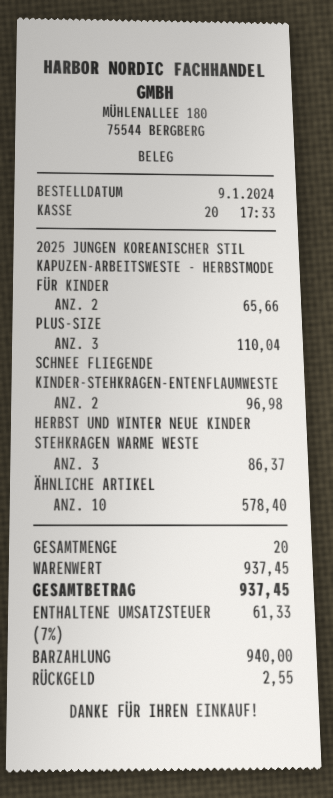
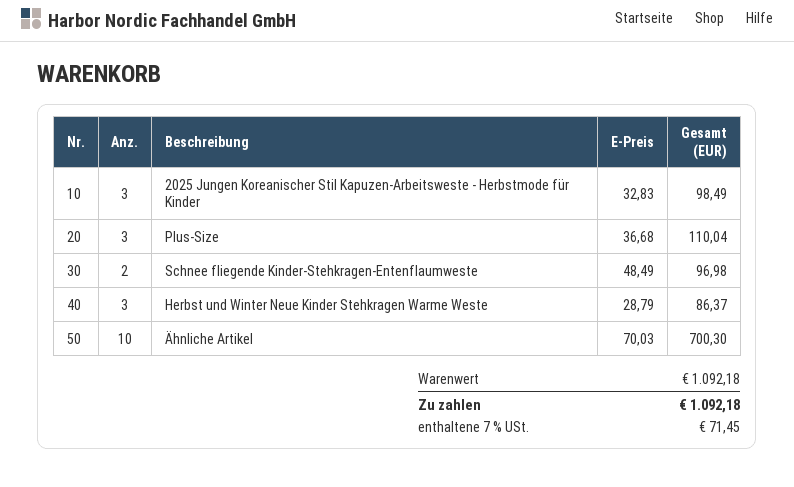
2025 JUNGEN KOREANISCHER STIL KAPUZEN-ARBEITSWESTE - HERBSTMODE FÜR KINDER: 2 for 65.66 -> 3 for 98.49
ÄHNLICHE ARTIKEL: 10 for 578.40 -> 10 for 700.30
subtotal: 937.45 -> 1092.18
tax: 7% = 61.33 -> 7% = 71.45
total: 937.45 -> 1092.18

